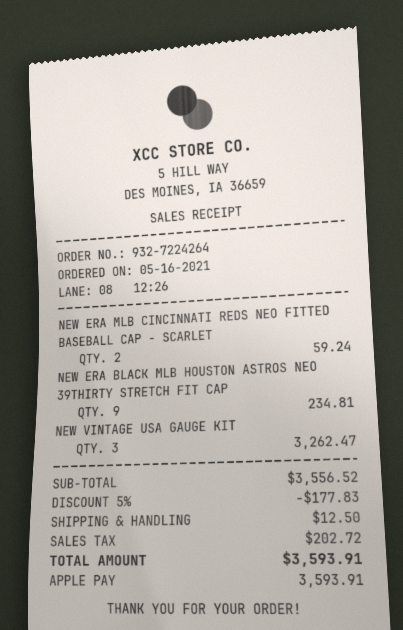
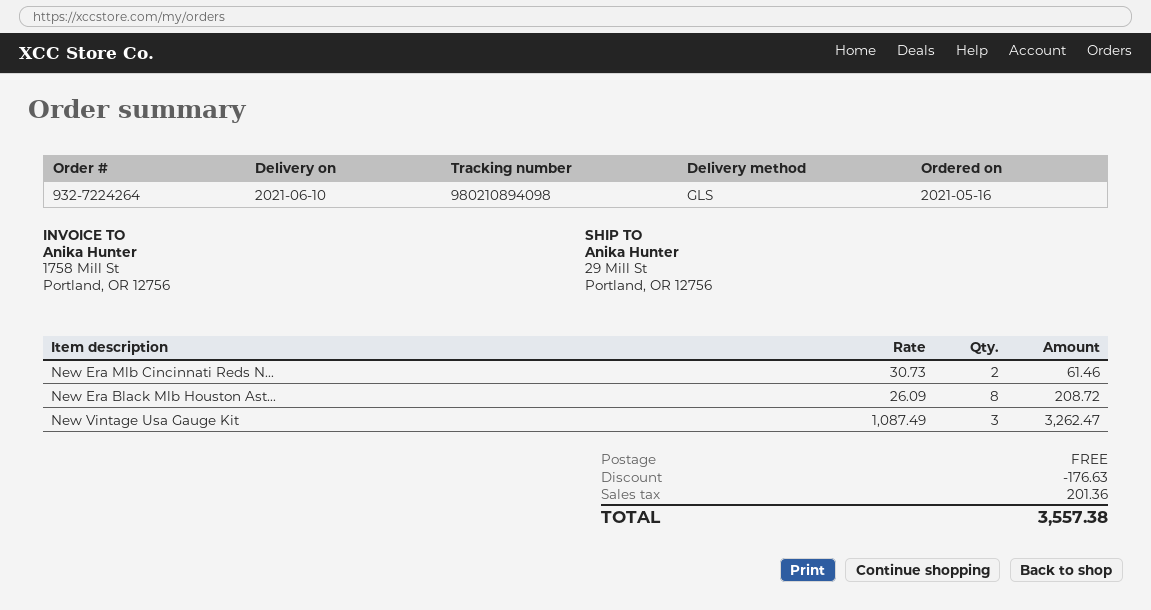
NEW ERA MLB CINCINNATI REDS NEO FITTED BASEBALL CAP - SCARLET: 2 for 59.24 -> 2 for 61.46
NEW ERA BLACK MLB HOUSTON ASTROS NEO 39THIRTY STRETCH FIT CAP: 9 for 234.81 -> 8 for 208.72
discount: 177.83 -> 176.63
shipping: 12.50 -> 0.00
tax: 202.72 -> 201.36
total: 3593.91 -> 3557.38

